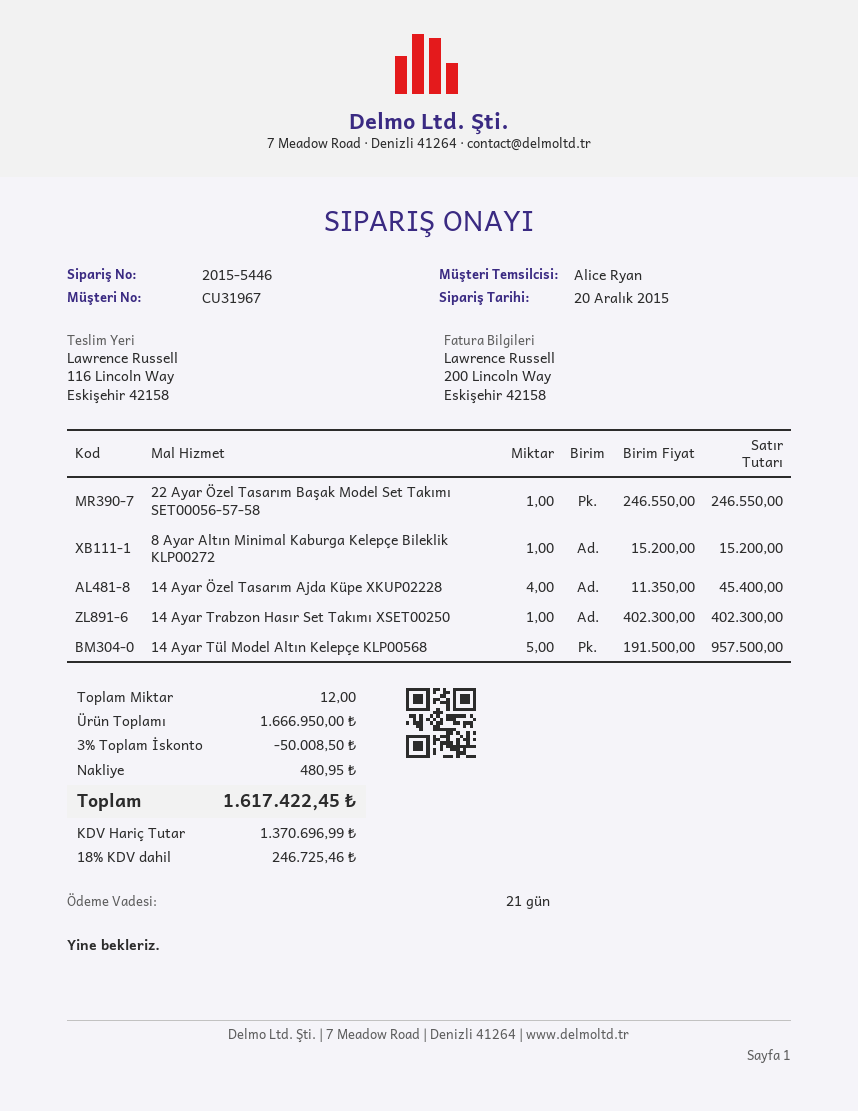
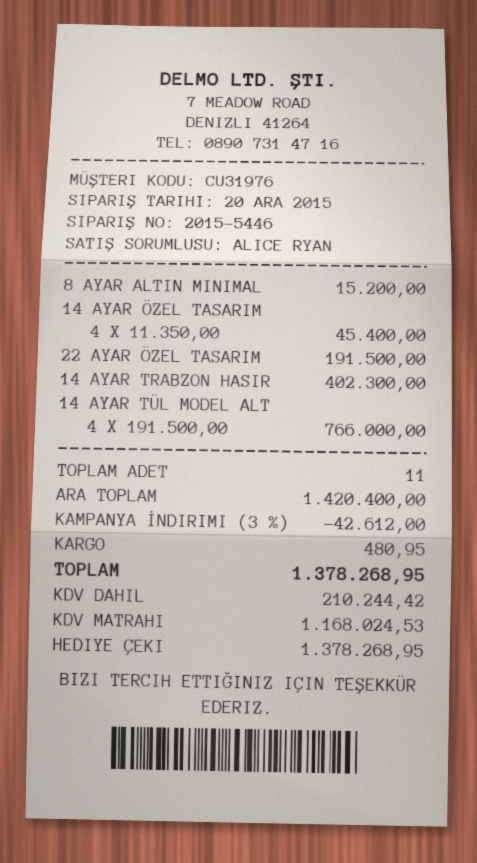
customer number: CU31967 -> CU31976
22 Ayar Özel Tasarım Başak Model Set Takımı SET00056-57-58: 1 x 246550.00 = 246550.00 -> 1 x 191500.00 = 191500.00
14 Ayar Tül Model Altın Kelepçe KLP00568: 5 x 191500.00 = 957500.00 -> 4 x 191500.00 = 766000.00
total quantity: 12 -> 11
subtotal: 1666950.00 -> 1420400.00
discount: 3% = 50008.50 -> 3% = 42612.00
net: 1370696.99 -> 1168024.53
tax: 246725.46 -> 210244.42
total: 1617422.45 -> 1378268.95

